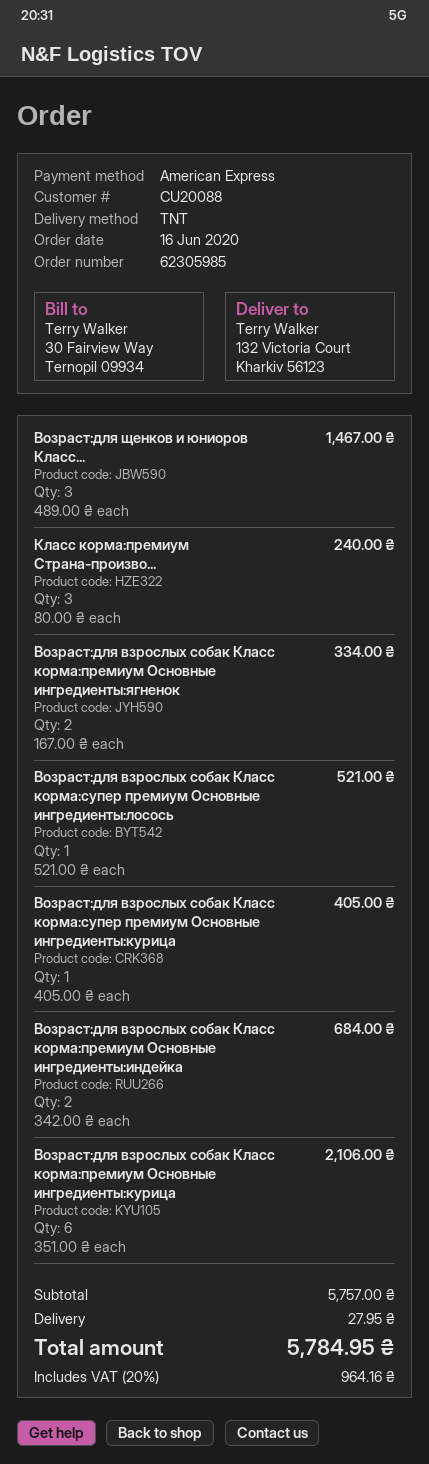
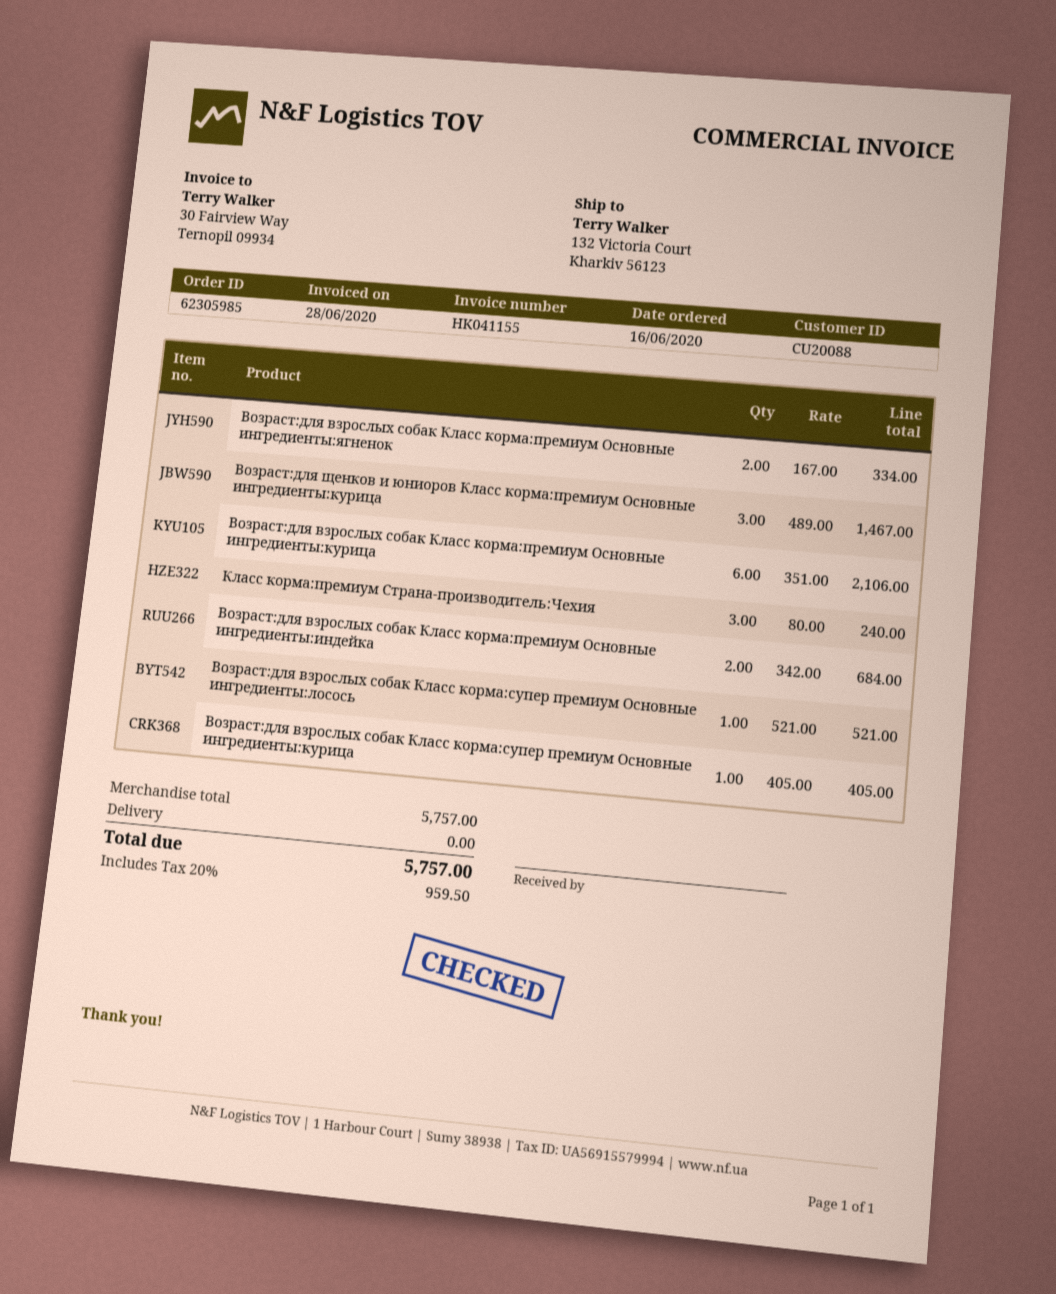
shipping: 27.95 -> 0.00
tax: 20% = 964.16 -> 20% = 959.50
total: 5784.95 -> 5757.00

